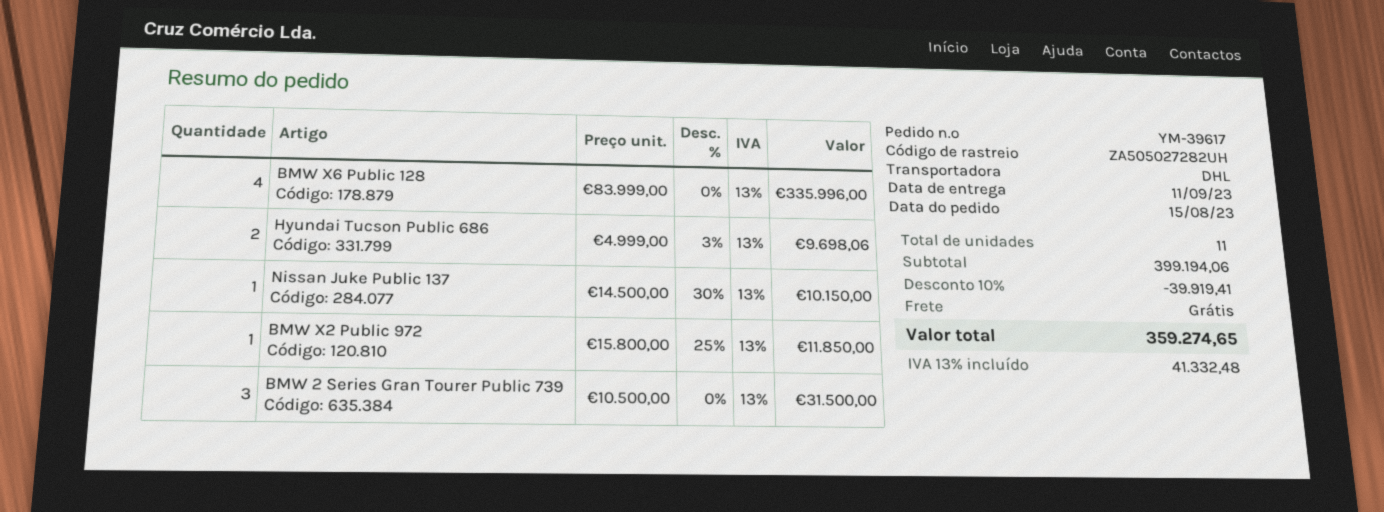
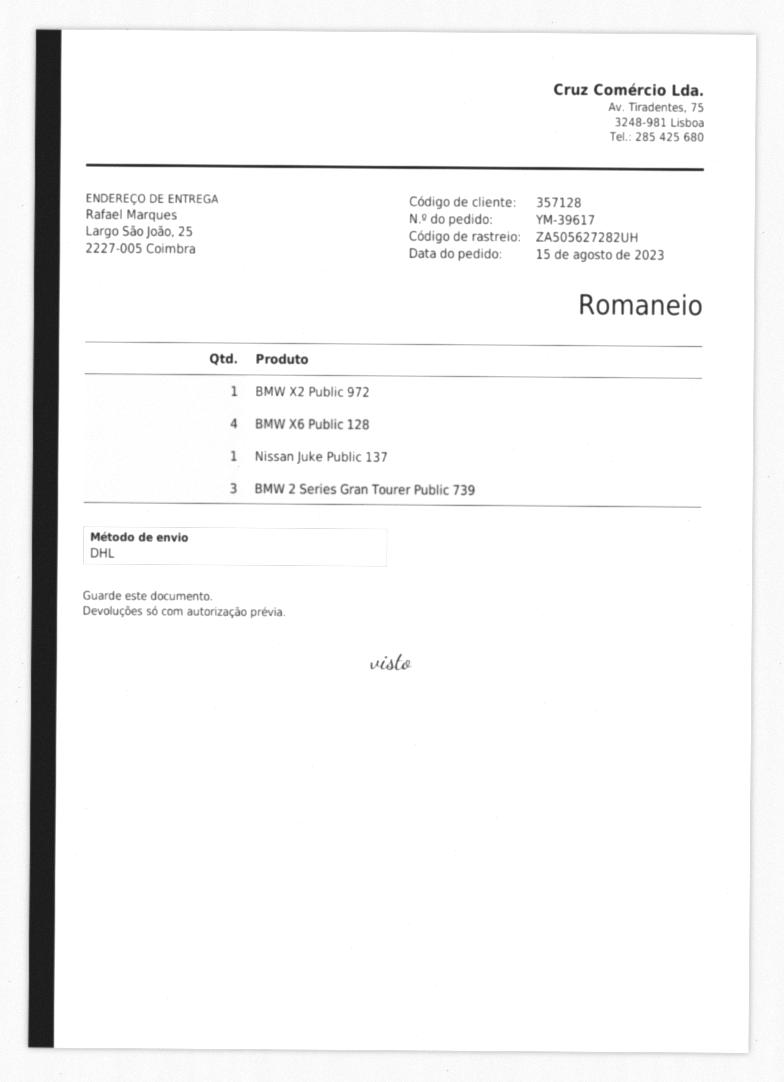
tracking number: ZA505027282UH -> ZA505627282UH
Hyundai Tucson Public 686: 2 -> none

